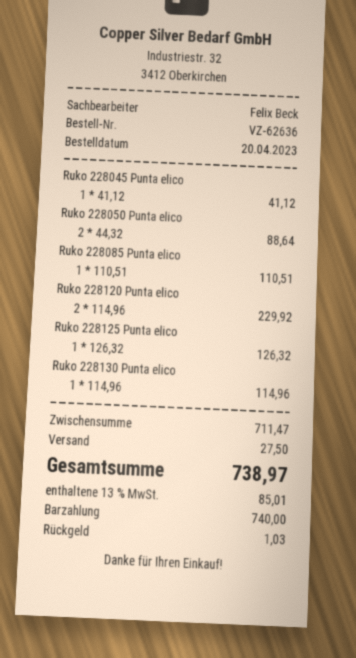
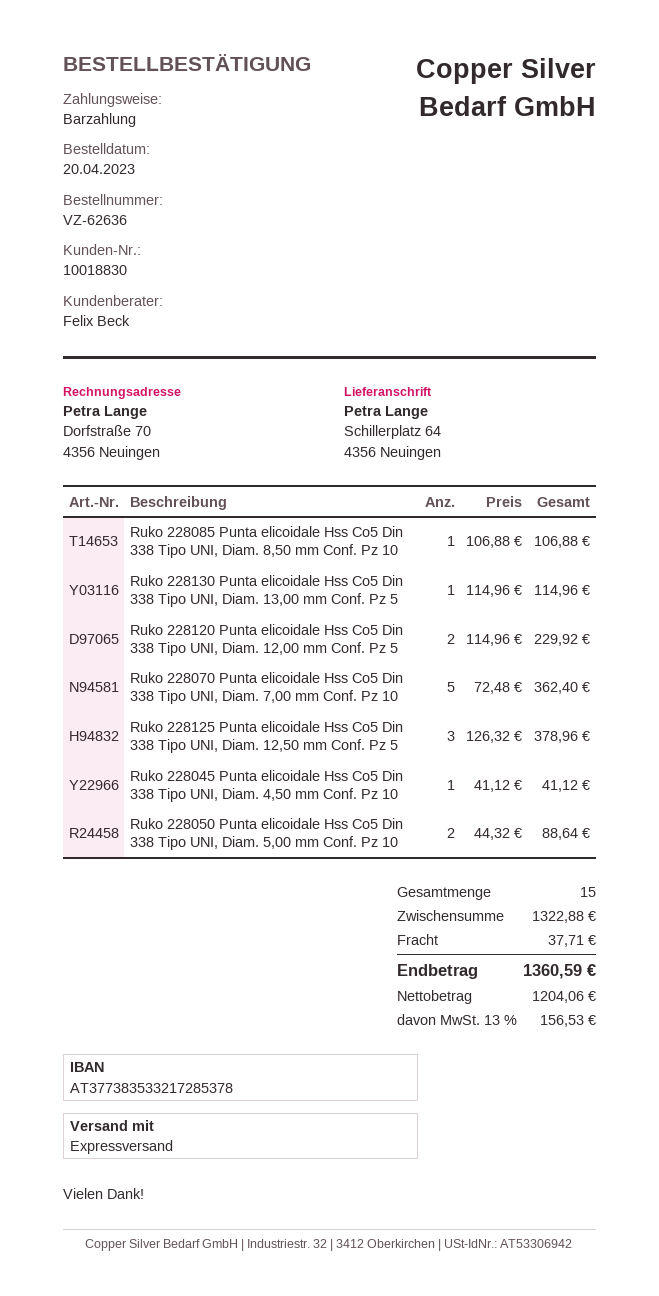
Ruko 228085 Punta elico: 1 x 110.51 = 110.51 -> 1 x 106.88 = 106.88
Ruko 228125 Punta elico: 1 x 126.32 = 126.32 -> 3 x 126.32 = 378.96
Ruko 228070 Punta elicoidale Hss Co5 Din 338 Tipo UNI, Diam. 7,00 mm Conf. Pz 10: none -> 5 x 72.48 = 362.40
subtotal: 711.47 -> 1322.88
shipping: 27.50 -> 37.71
tax: 13% = 85.01 -> 13% = 156.53
total: 738.97 -> 1360.59

